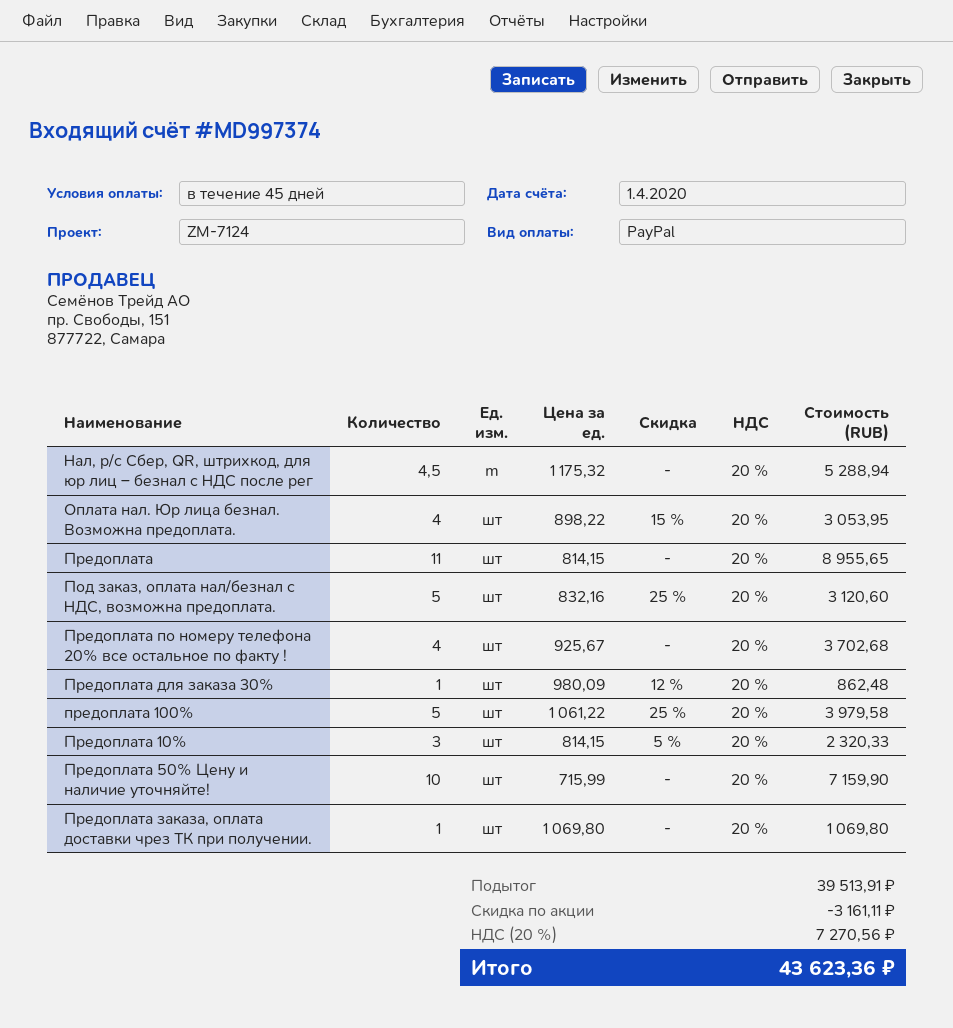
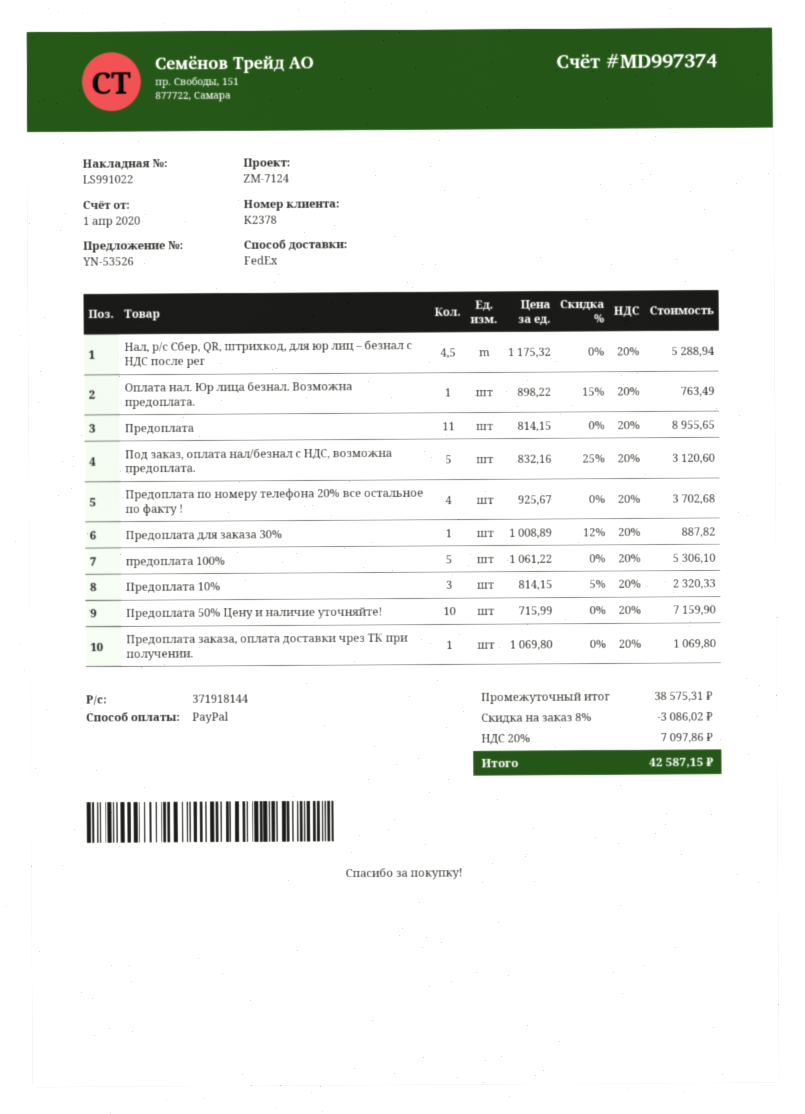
Оплата нал. Юр лица безнал. Возможна предоплата.: 4 x 898.22 - 15% = 3053.95 -> 1 x 898.22 - 15% = 763.49
Предоплата для заказа 30%: 1 x 980.09 - 12% = 862.48 -> 1 x 1008.89 - 12% = 887.82
предоплата 100%: 5 x 1061.22 - 25% = 3979.58 -> 5 x 1061.22 = 5306.10
subtotal: 39513.91 -> 38575.31
discount: 3161.11 -> 3086.02
tax: 20% = 7270.56 -> 20% = 7097.86
total: 43623.36 -> 42587.15

